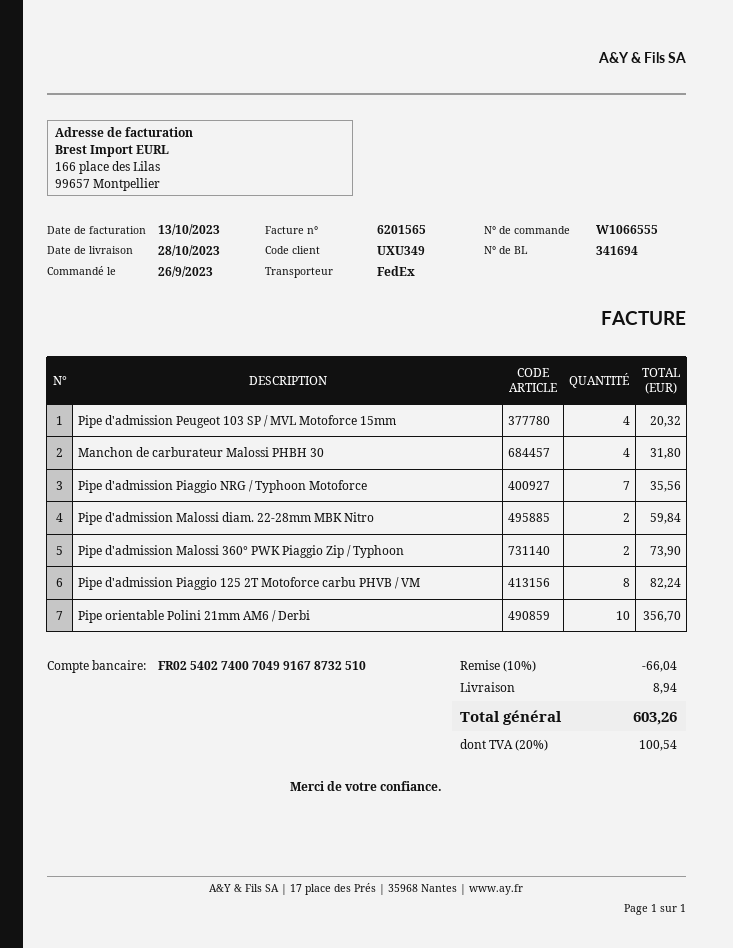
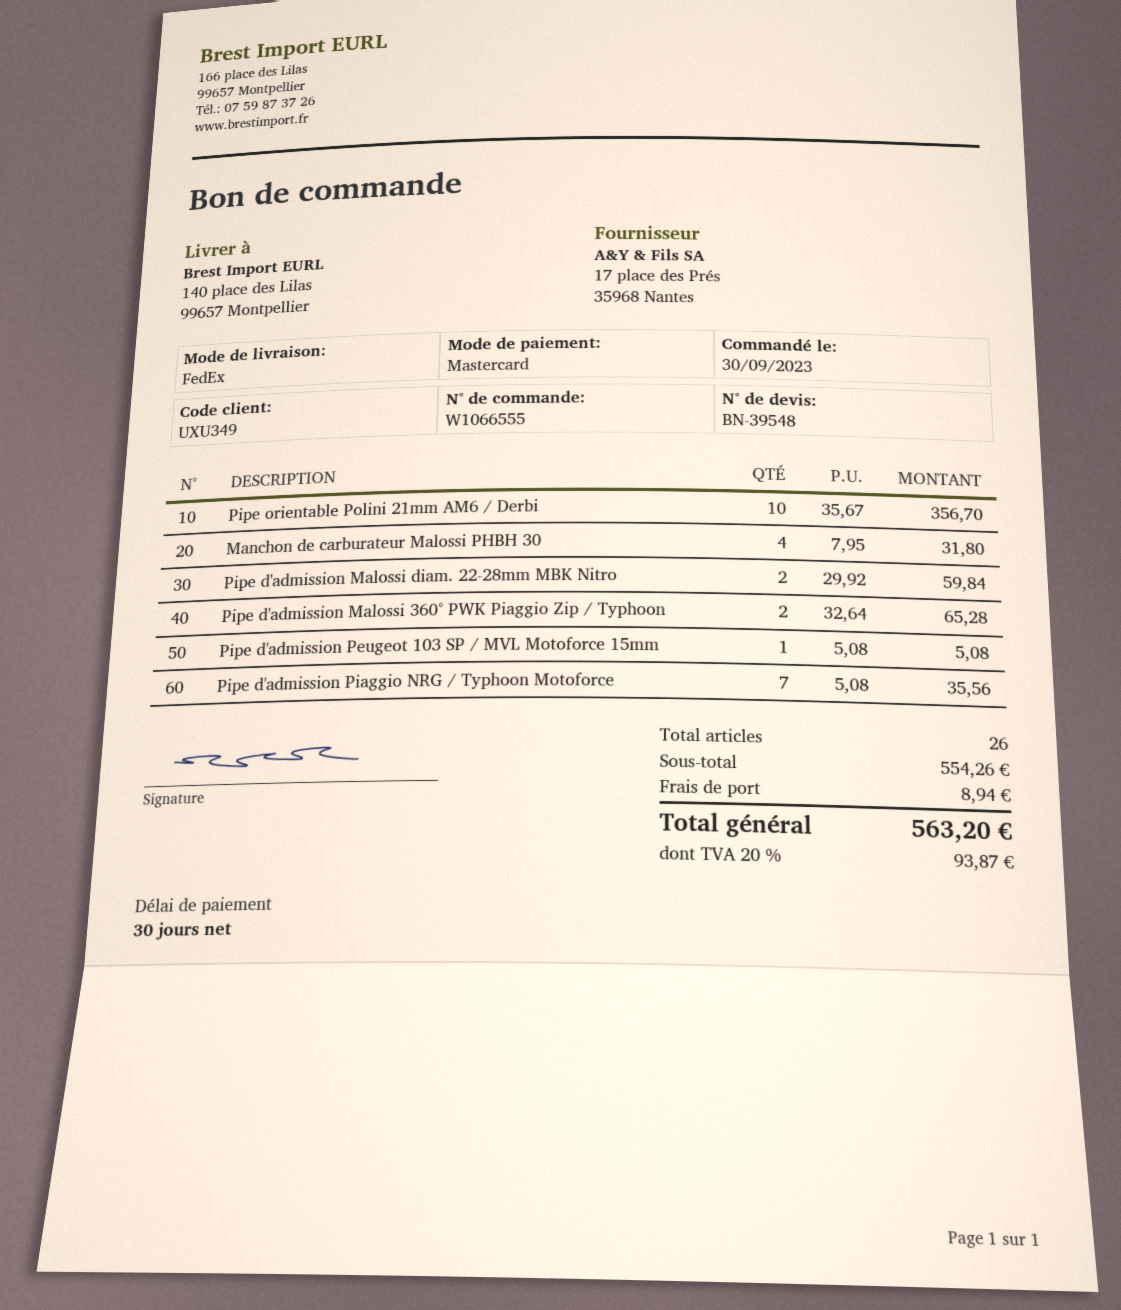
order date: 2023-09-26 -> 2023-09-30
Pipe d'admission Peugeot 103 SP / MVL Motoforce 15mm: 4 for 20.32 -> 1 for 5.08
Pipe d'admission Malossi 360° PWK Piaggio Zip / Typhoon: 2 for 73.90 -> 2 for 65.28
Pipe d'admission Piaggio 125 2T Motoforce carbu PHVB / VM: 8 for 82.24 -> none
discount: 10% = 66.04 -> none
tax: 20% = 100.54 -> 20% = 93.87
total: 603.26 -> 563.20

